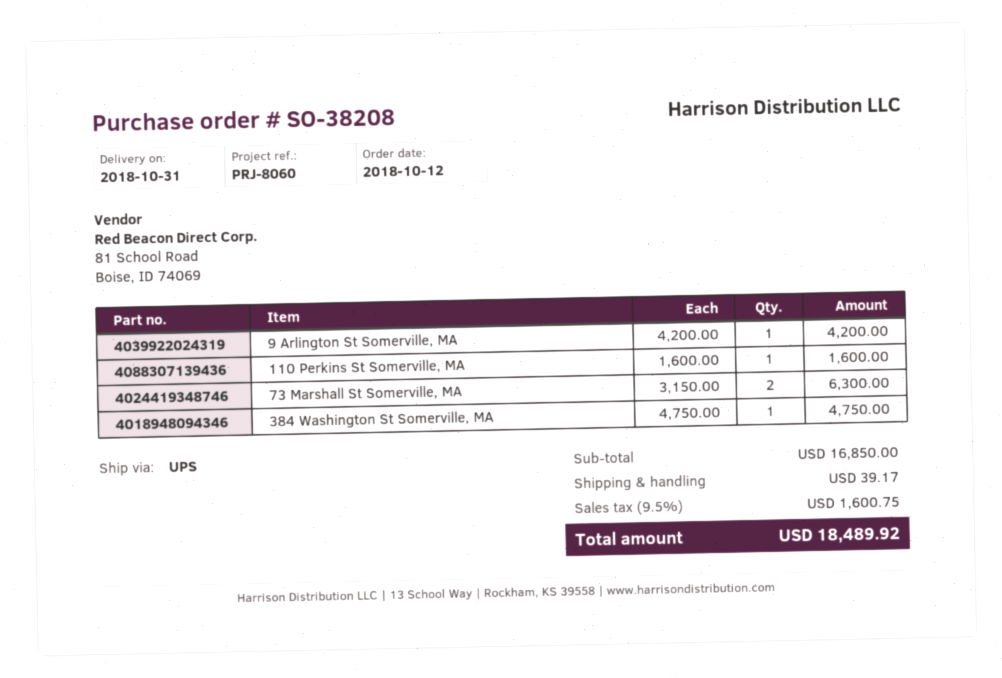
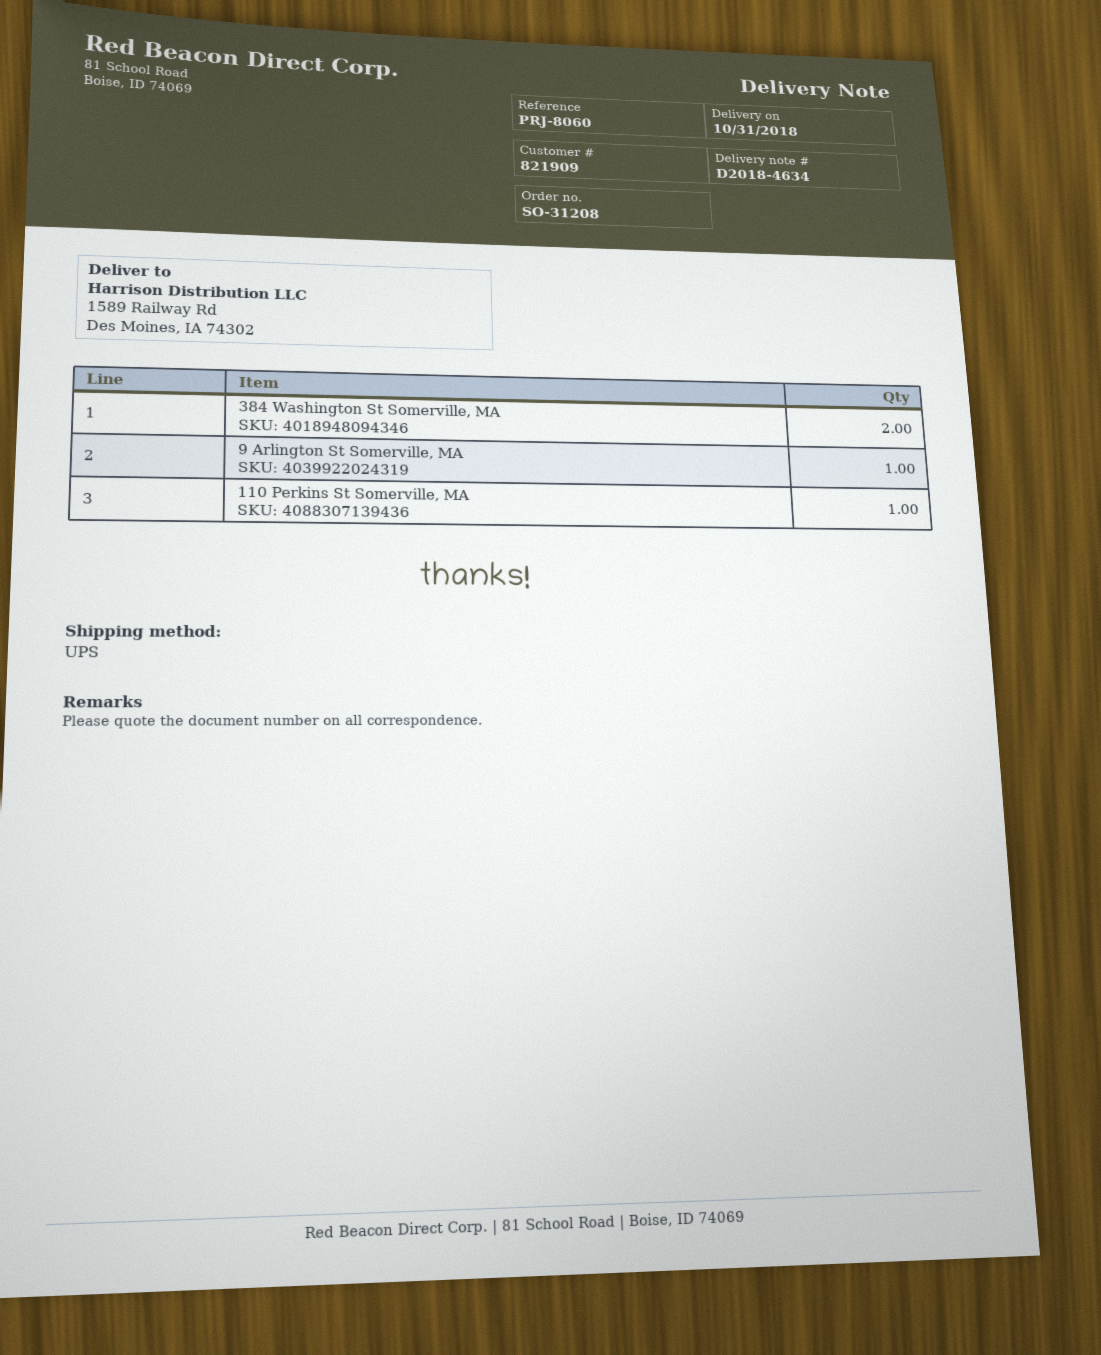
order number: SO-38208 -> SO-31208
73 Marshall St Somerville, MA: 2 -> none
384 Washington St Somerville, MA: 1 -> 2

